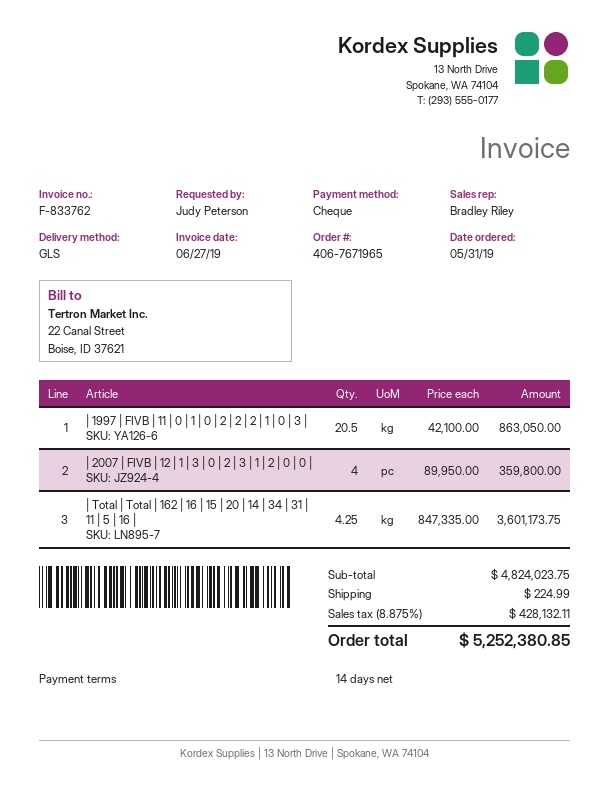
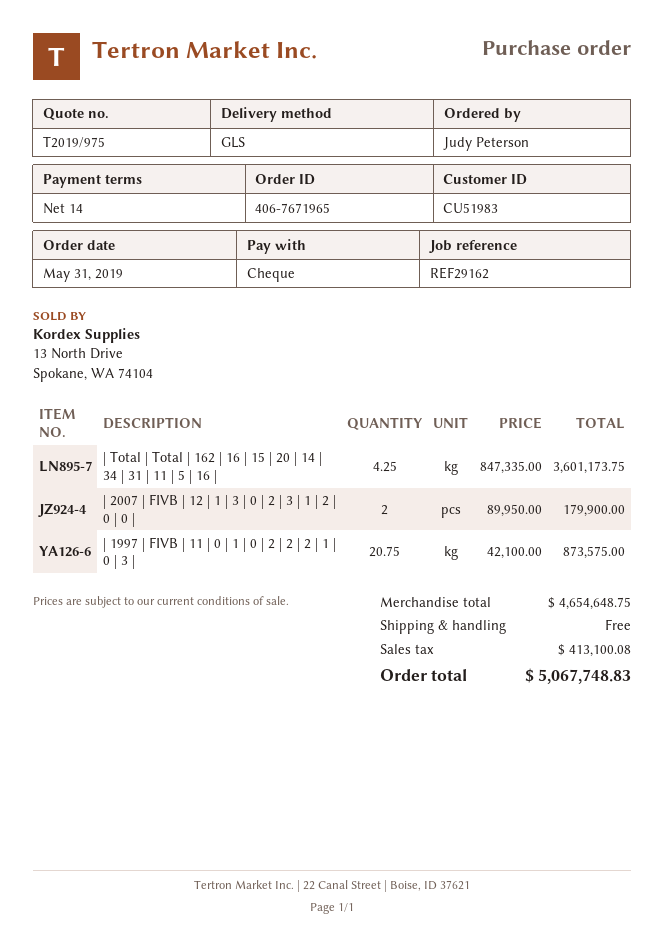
| 1997 | FIVB | 11 | 0 | 1 | 0 | 2 | 2 | 2 | 1 | 0 | 3 |: 20.5 x 42100.00 = 863050.00 -> 20.75 x 42100.00 = 873575.00
| 2007 | FIVB | 12 | 1 | 3 | 0 | 2 | 3 | 1 | 2 | 0 | 0 |: 4 x 89950.00 = 359800.00 -> 2 x 89950.00 = 179900.00
subtotal: 4824023.75 -> 4654648.75
shipping: 224.99 -> 0.00
tax: 428132.11 -> 413100.08
total: 5252380.85 -> 5067748.83

